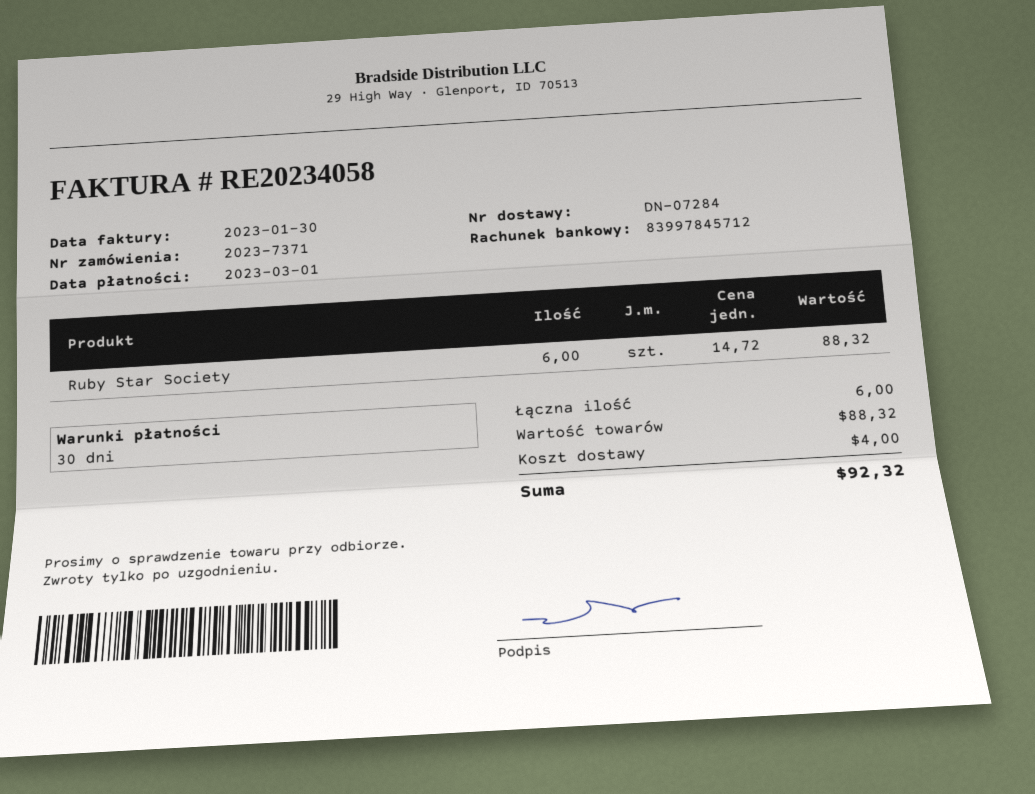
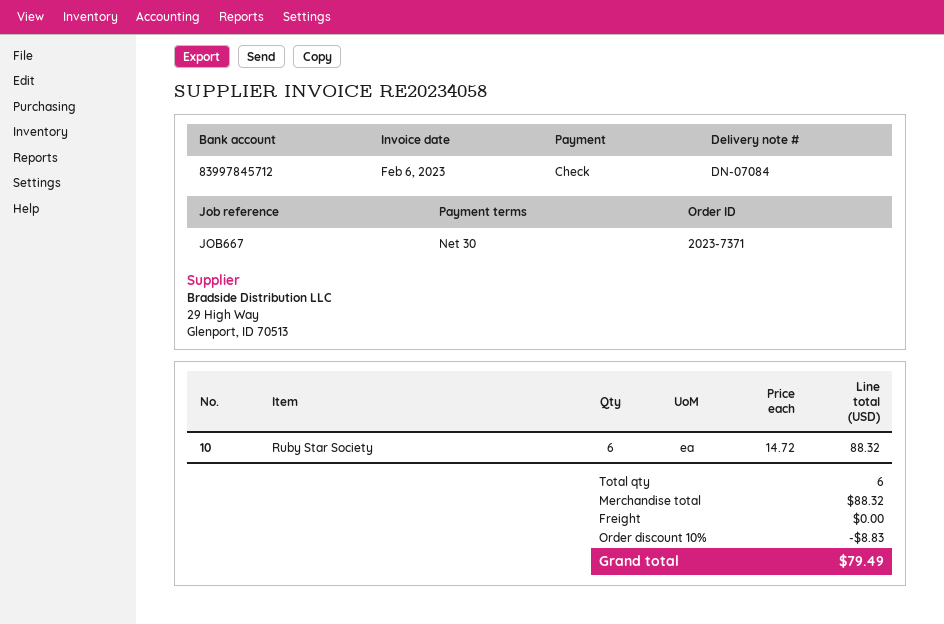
delivery note number: DN-07284 -> DN-07084
invoice date: 2023-01-30 -> 2023-02-06
discount: none -> 10% = 8.83
shipping: 4.00 -> 0.00
total: 92.32 -> 79.49

